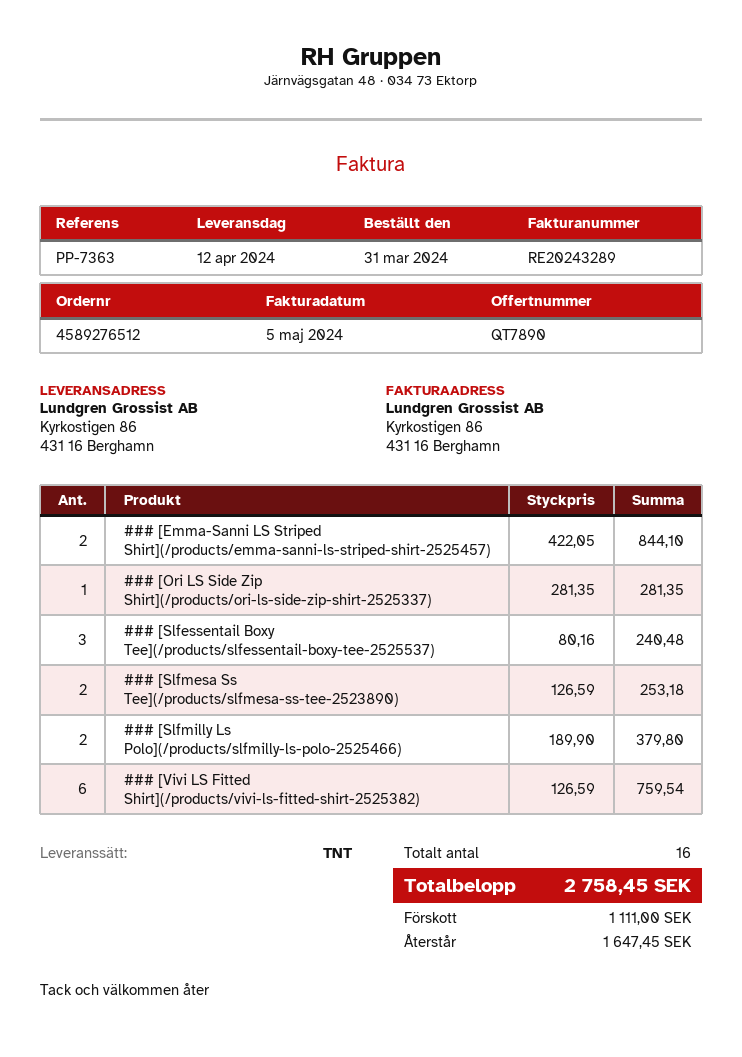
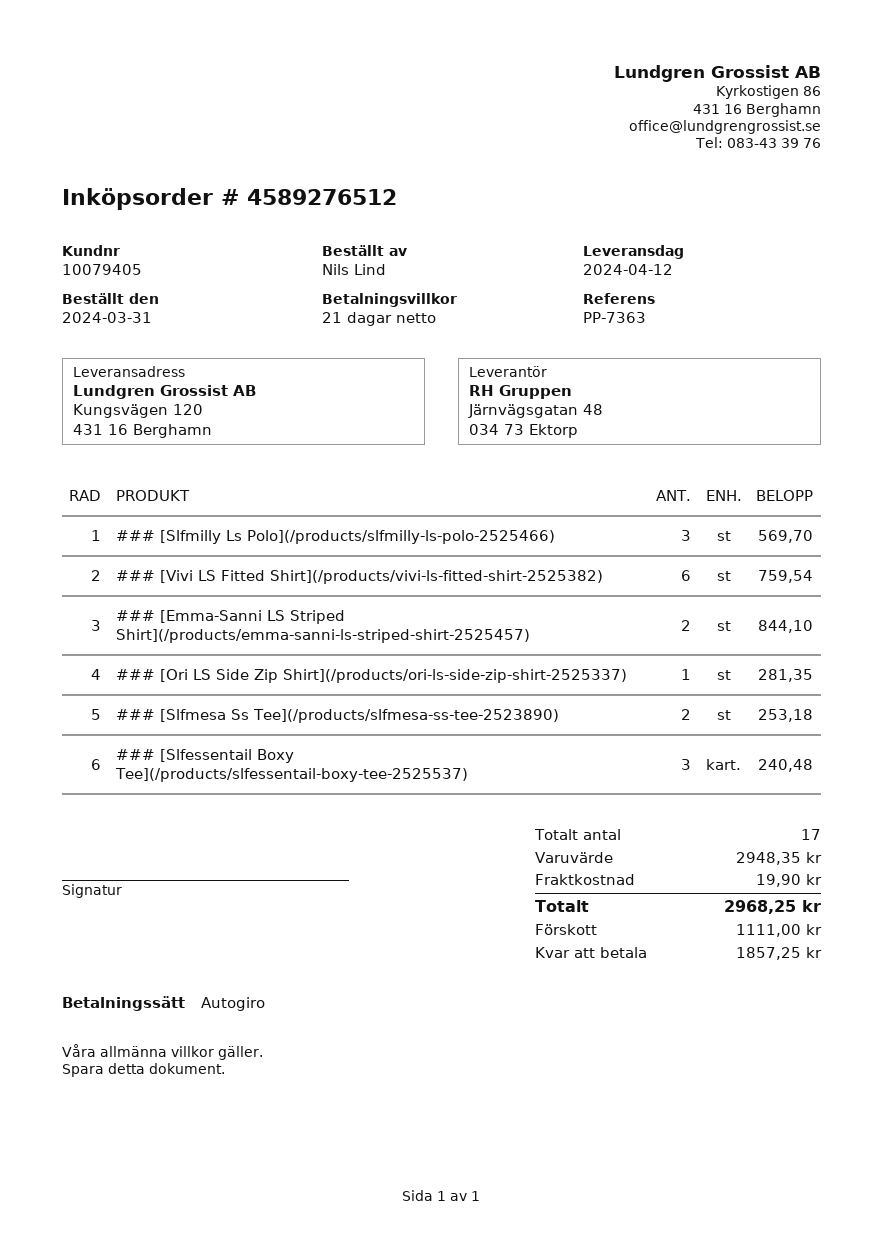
ship to: Kyrkostigen 86, 431 16 Berghamn -> Kungsvägen 120, 431 16 Berghamn
### [Slfmilly Ls Polo](/products/slfmilly-ls-polo-2525466): 2 for 379.80 -> 3 for 569.70
total quantity: 16 -> 17
shipping: none -> 19.90
total: 2758.45 -> 2968.25
balance: 1647.45 -> 1857.25

